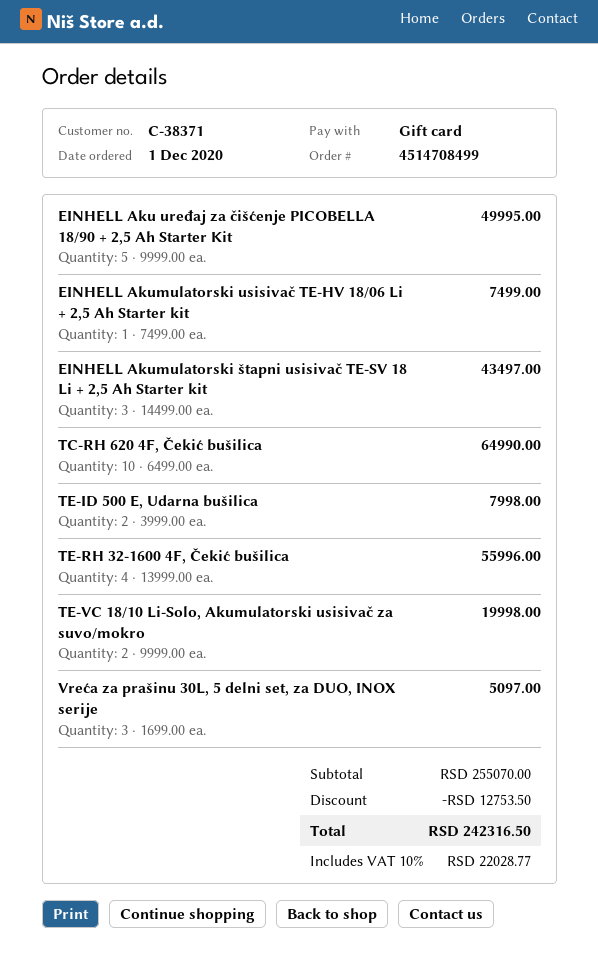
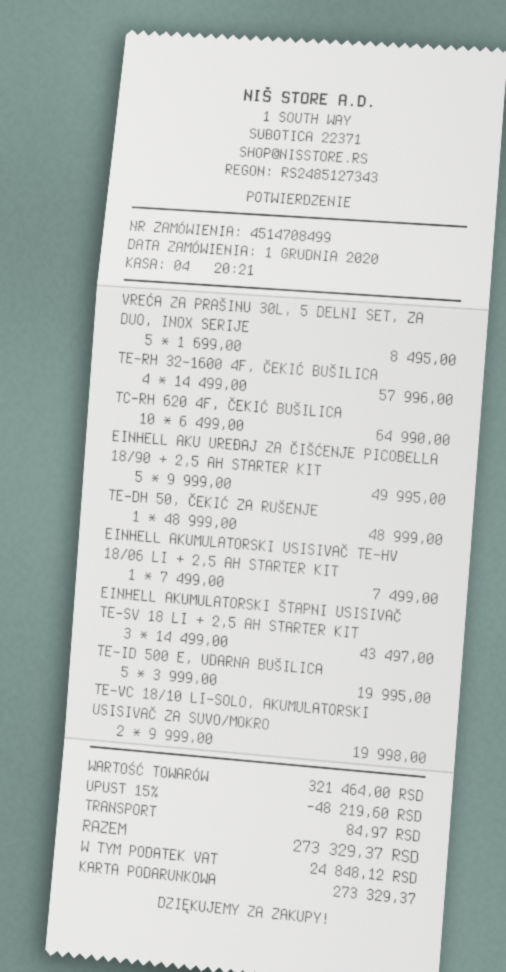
TE-ID 500 E, Udarna bušilica: 2 x 3999.00 = 7998.00 -> 5 x 3999.00 = 19995.00
TE-RH 32-1600 4F, Čekić bušilica: 4 x 13999.00 = 55996.00 -> 4 x 14499.00 = 57996.00
Vreća za prašinu 30L, 5 delni set, za DUO, INOX serije: 3 x 1699.00 = 5097.00 -> 5 x 1699.00 = 8495.00
TE-DH 50, ČEKIĆ ZA RUŠENJE: none -> 1 x 48999.00 = 48999.00
subtotal: 255070.00 -> 321464.00
discount: 12753.50 -> 48219.60
shipping: none -> 84.97
tax: 22028.77 -> 24848.12
total: 242316.50 -> 273329.37

